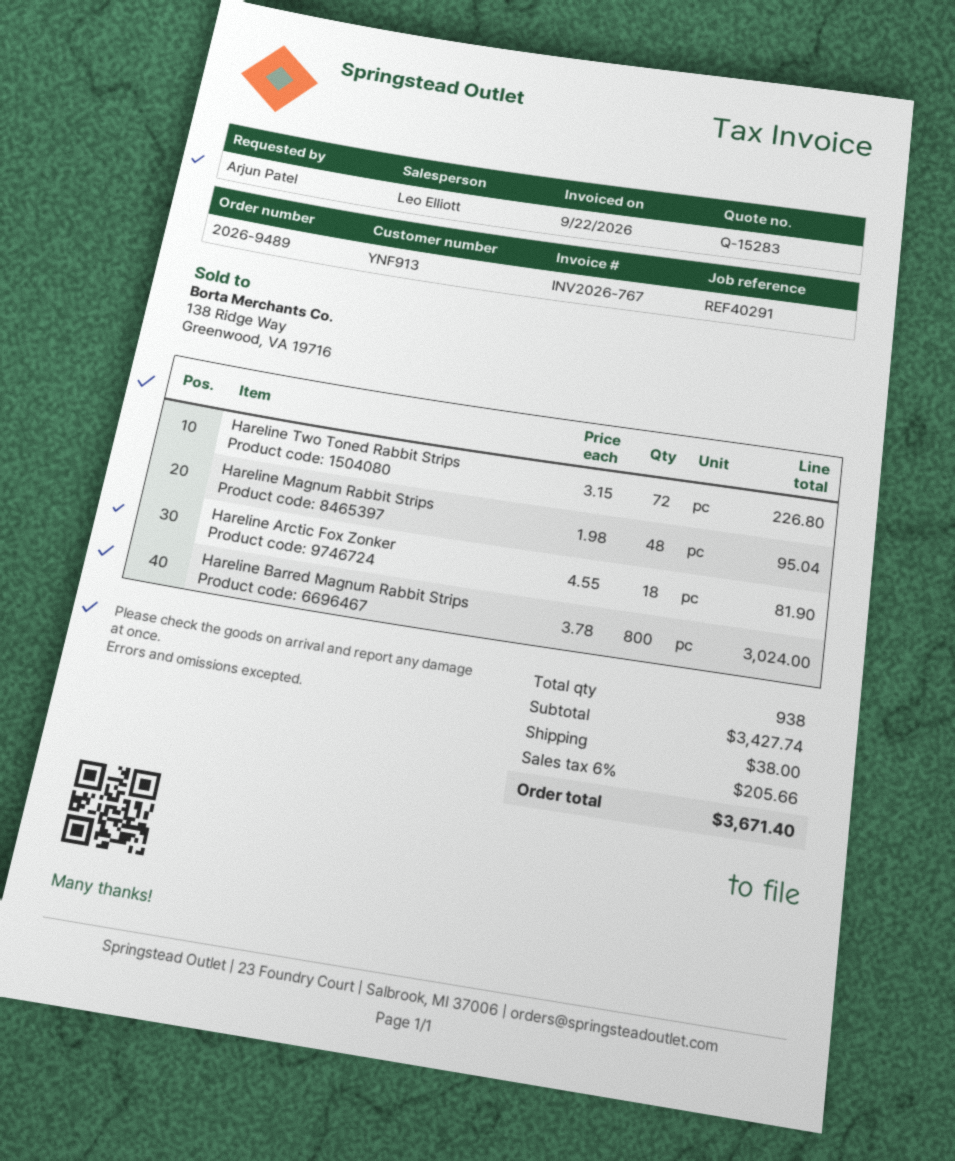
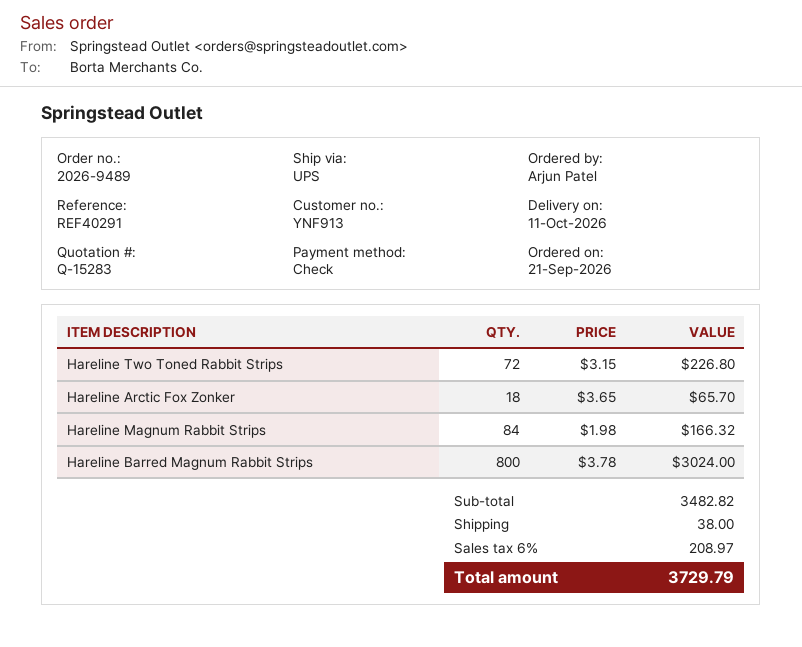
Hareline Magnum Rabbit Strips: 48 x 1.98 = 95.04 -> 84 x 1.98 = 166.32
Hareline Arctic Fox Zonker: 18 x 4.55 = 81.90 -> 18 x 3.65 = 65.70
subtotal: 3427.74 -> 3482.82
tax: 6% = 205.66 -> 6% = 208.97
total: 3671.40 -> 3729.79

